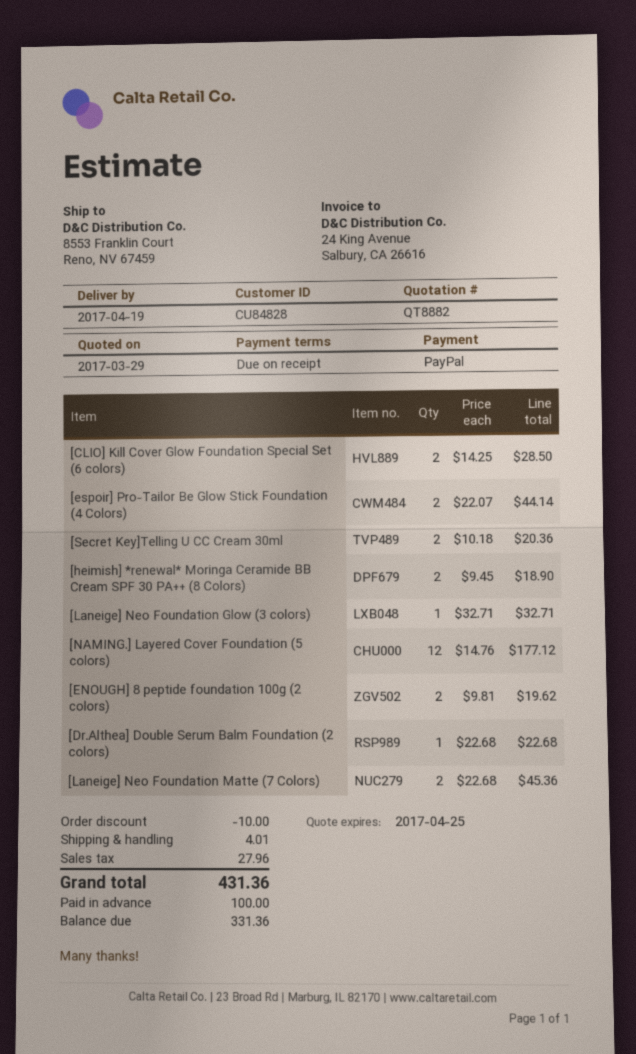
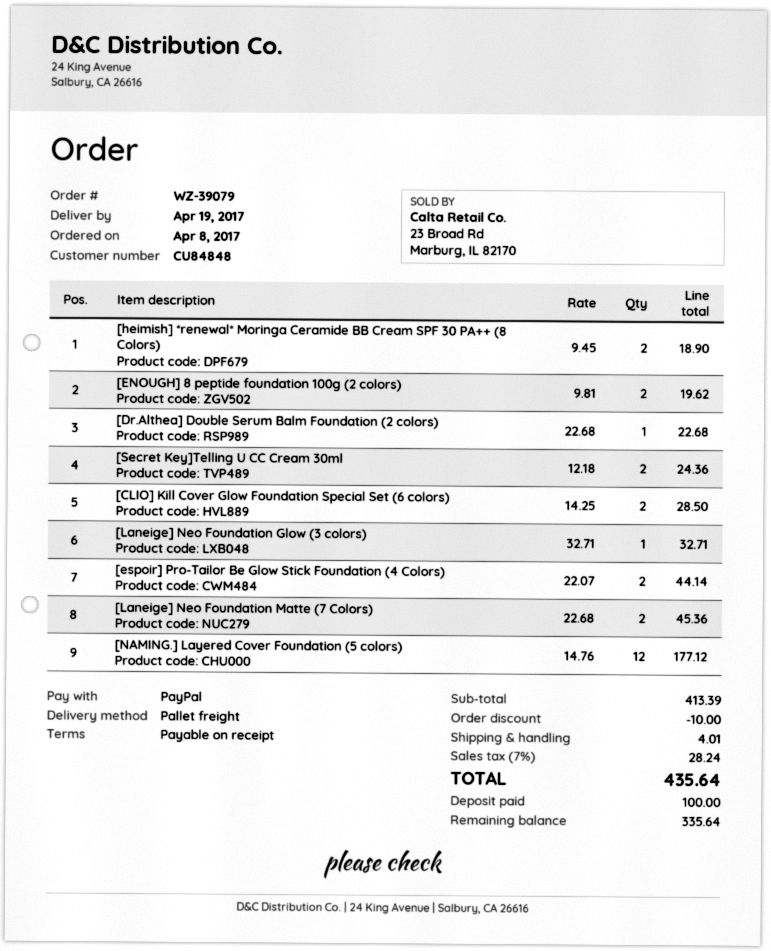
customer number: CU84828 -> CU84848
[Secret Key]Telling U CC Cream 30ml: 2 x 10.18 = 20.36 -> 2 x 12.18 = 24.36
tax: 27.96 -> 28.24
total: 431.36 -> 435.64
balance: 331.36 -> 335.64

